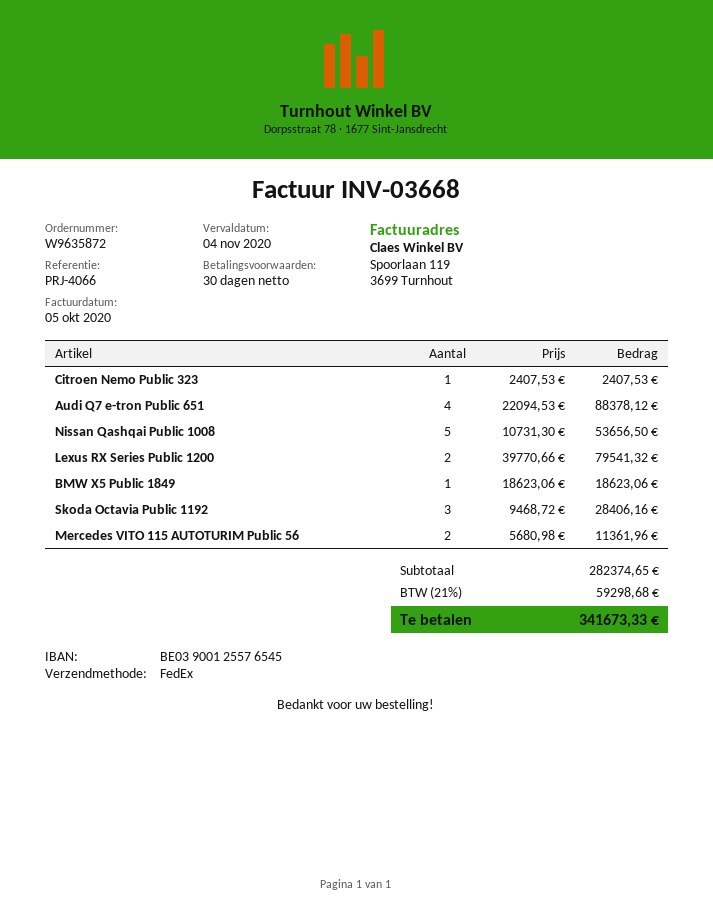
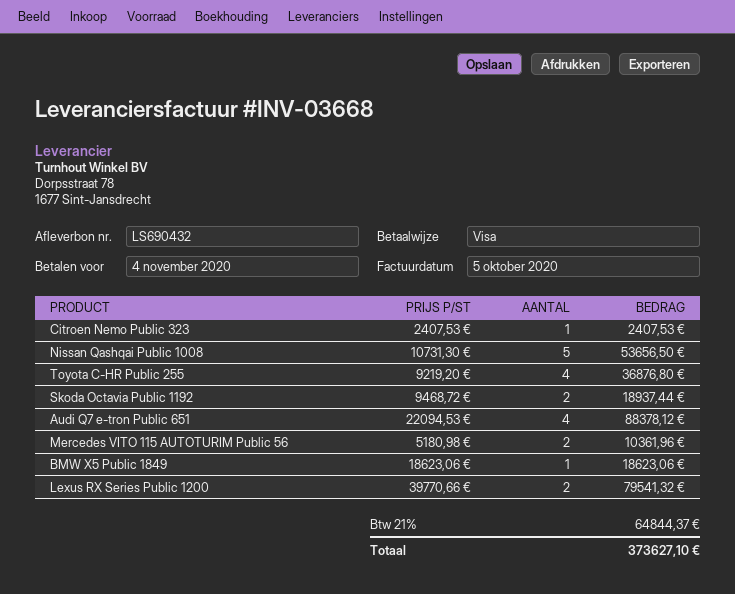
Skoda Octavia Public 1192: 3 x 9468.72 = 28406.16 -> 2 x 9468.72 = 18937.44
Mercedes VITO 115 AUTOTURIM Public 56: 2 x 5680.98 = 11361.96 -> 2 x 5180.98 = 10361.96
Toyota C-HR Public 255: none -> 4 x 9219.20 = 36876.80
tax: 21% = 59298.68 -> 21% = 64844.37
total: 341673.33 -> 373627.10

